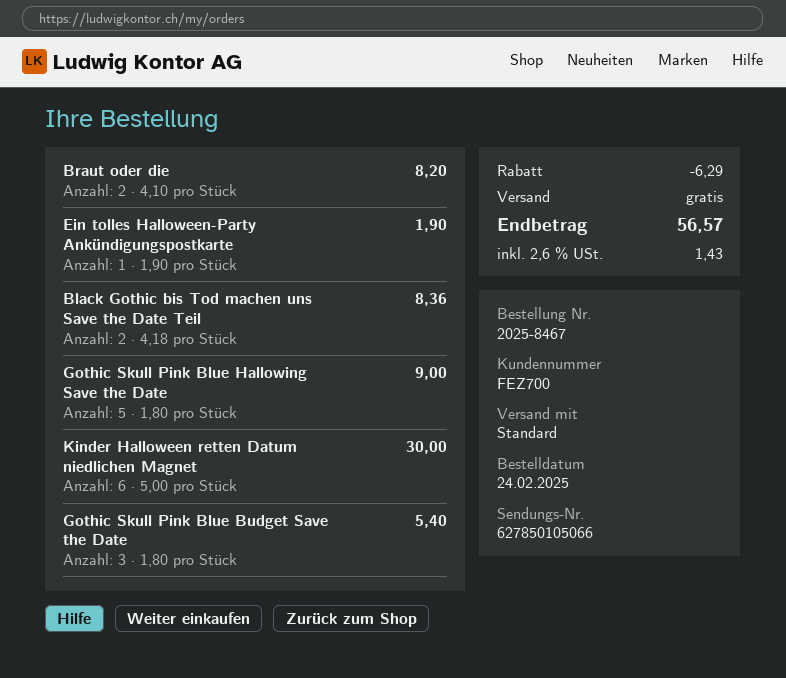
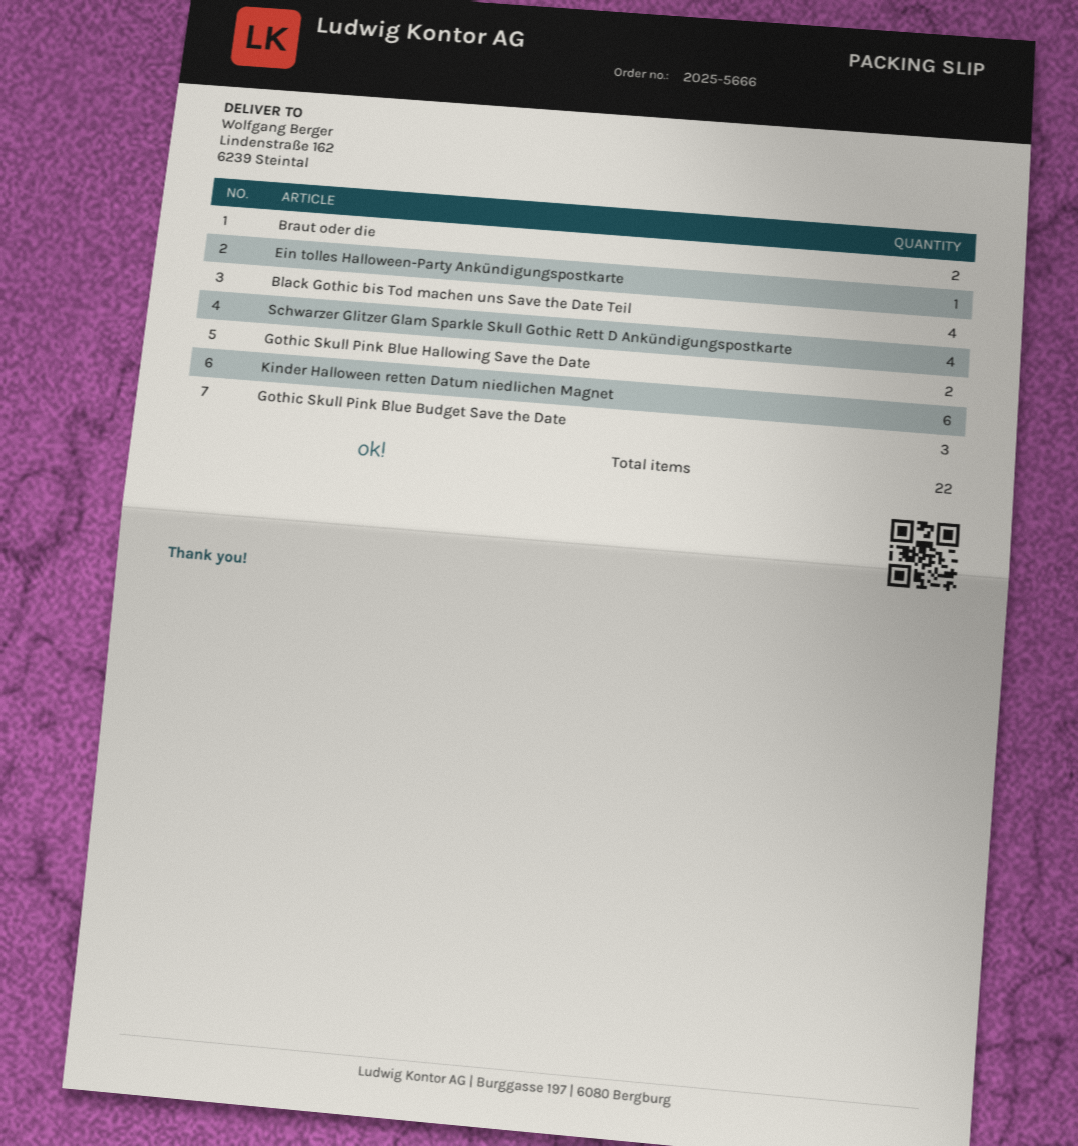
order number: 2025-8467 -> 2025-5666
Black Gothic bis Tod machen uns Save the Date Teil: 2 -> 4
Gothic Skull Pink Blue Hallowing Save the Date: 5 -> 2
Schwarzer Glitzer Glam Sparkle Skull Gothic Rett D Ankündigungspostkarte: none -> 4

